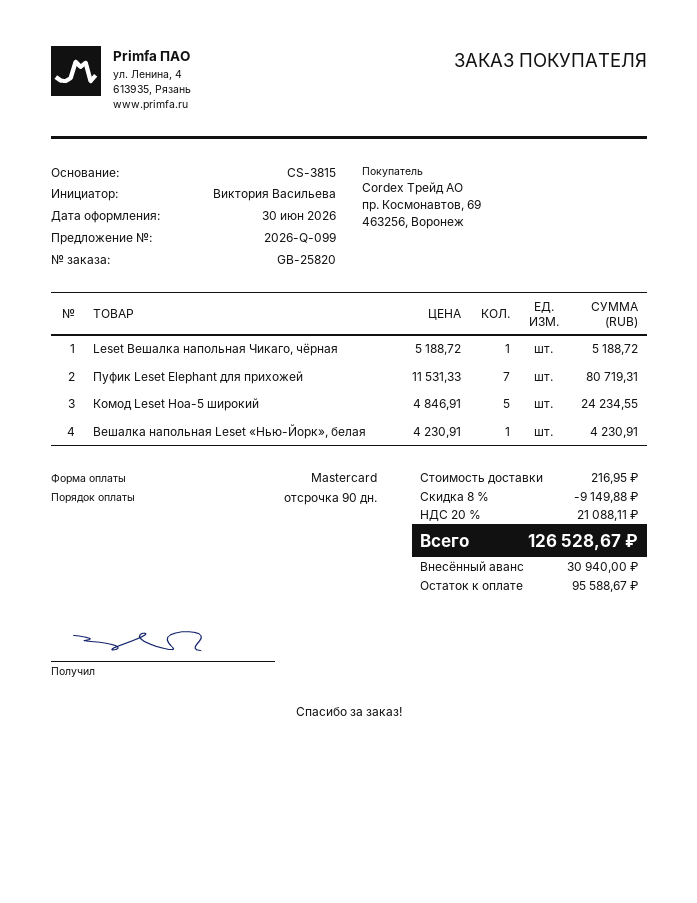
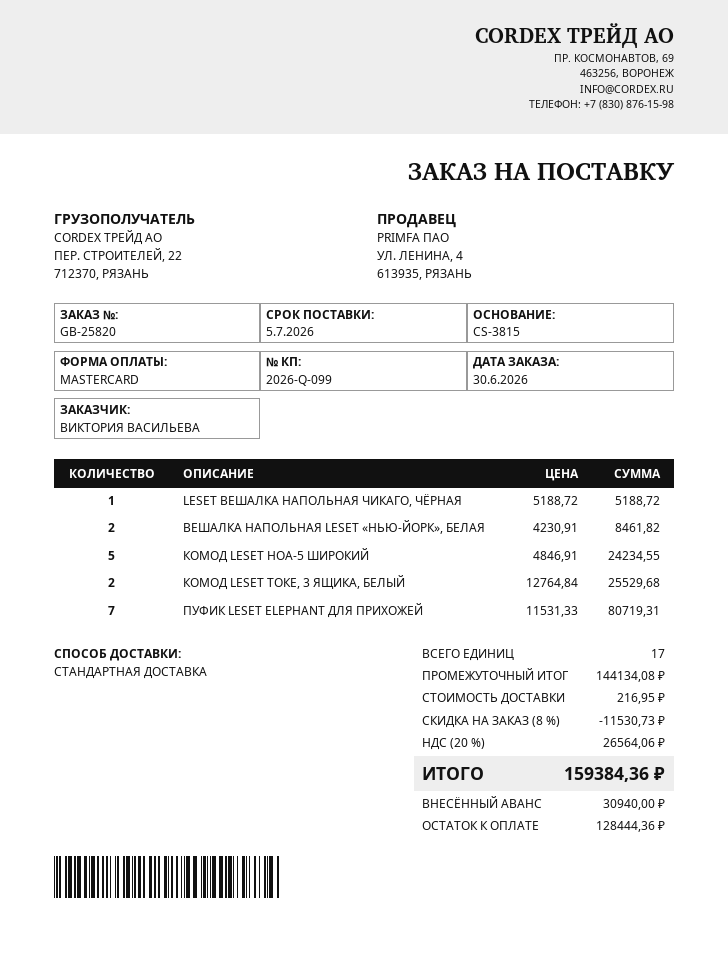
Вешалка напольная Leset «Нью-Йорк», белая: 1 x 4230.91 = 4230.91 -> 2 x 4230.91 = 8461.82
КОМОД LESET ТОКЕ, 3 ЯЩИКА, БЕЛЫЙ: none -> 2 x 12764.84 = 25529.68
discount: 8% = 9149.88 -> 8% = 11530.73
tax: 20% = 21088.11 -> 20% = 26564.06
total: 126528.67 -> 159384.36
balance: 95588.67 -> 128444.36

